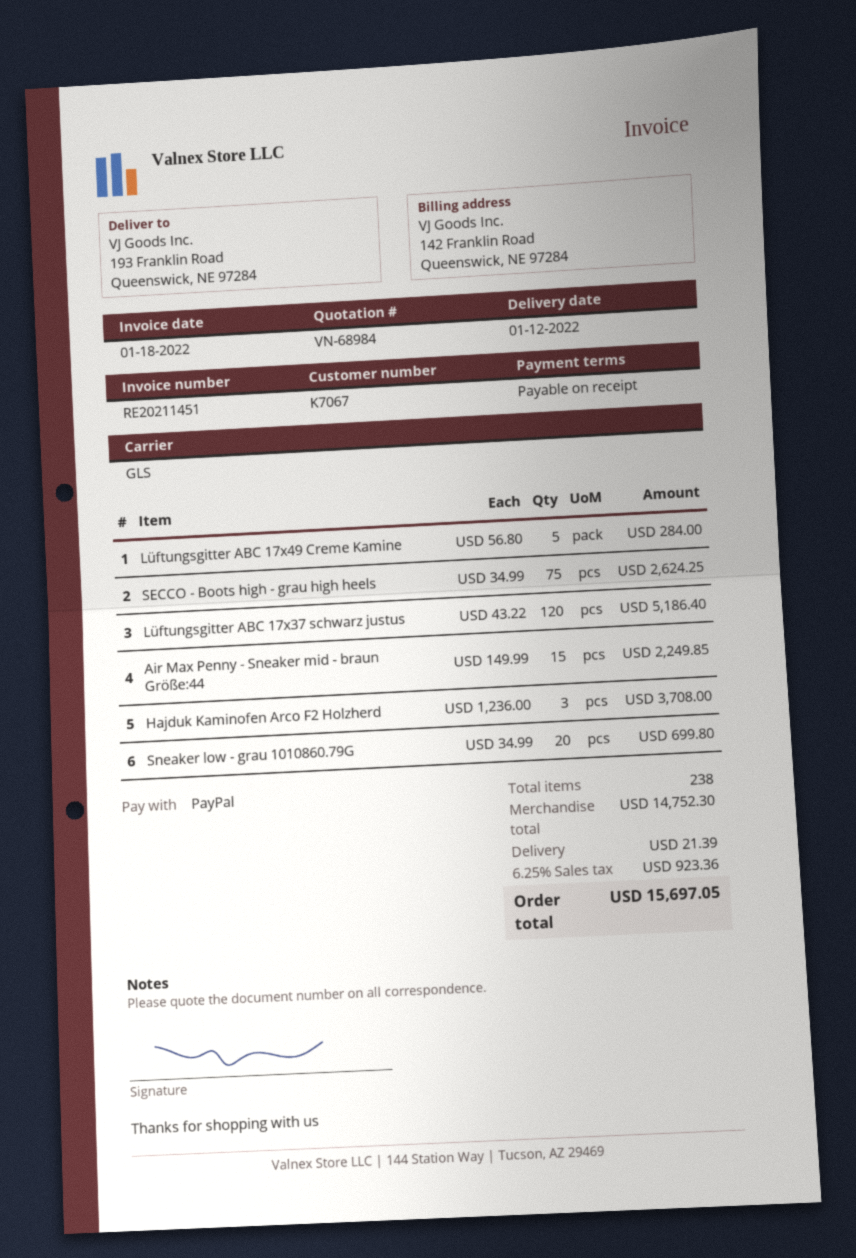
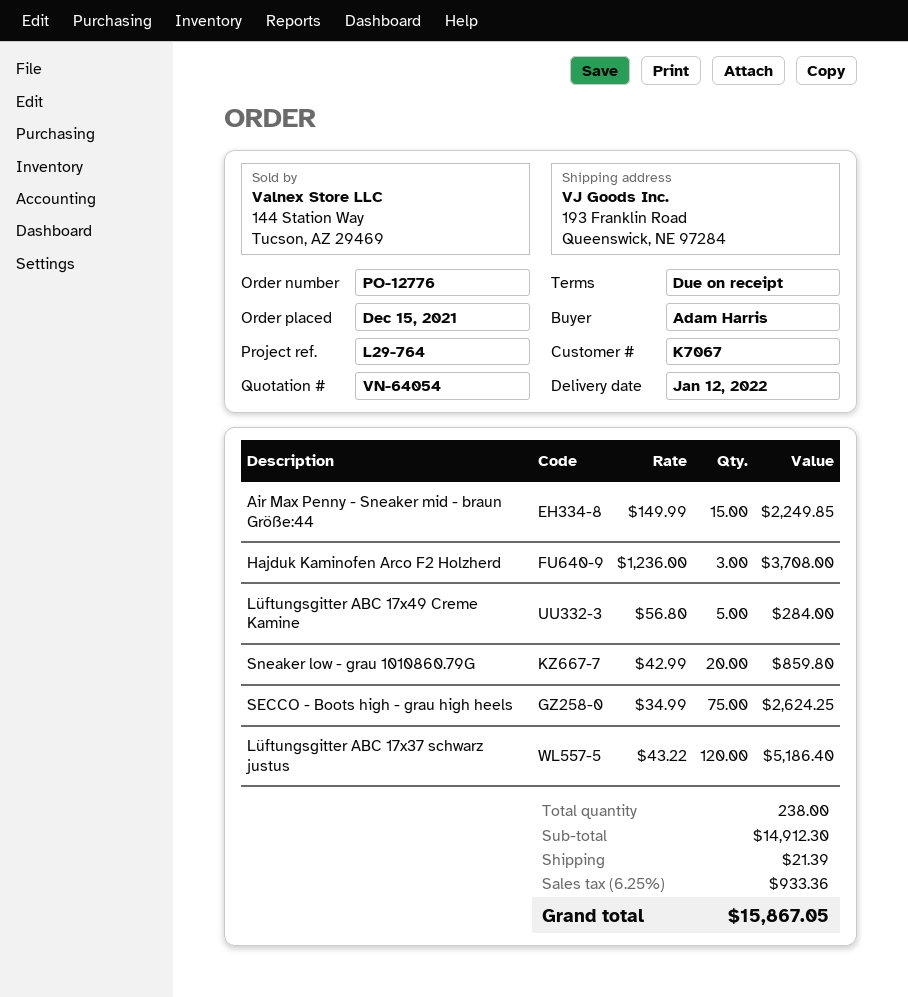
quote number: VN-68984 -> VN-64054
Sneaker low - grau 1010860.79G: 20 x 34.99 = 699.80 -> 20 x 42.99 = 859.80
subtotal: 14752.30 -> 14912.30
tax: 6.25% = 923.36 -> 6.25% = 933.36
total: 15697.05 -> 15867.05

